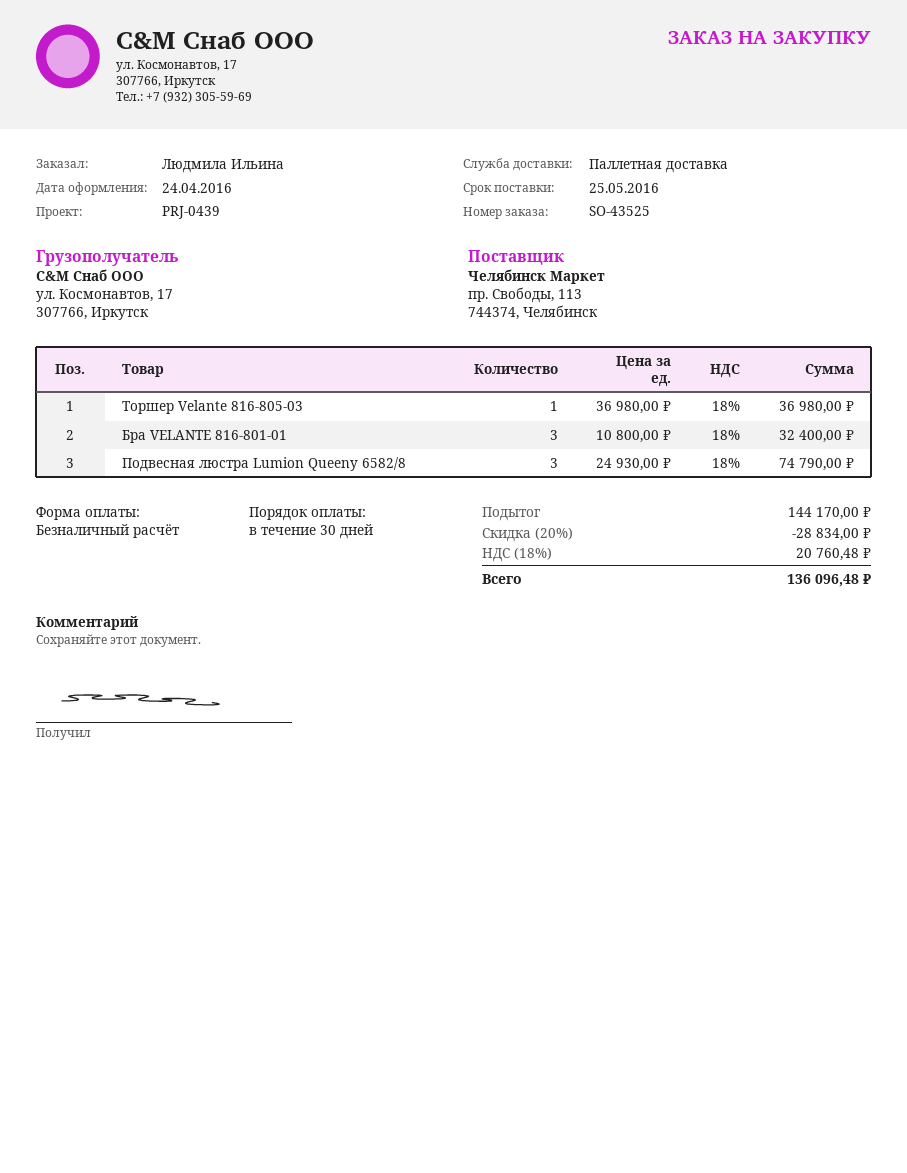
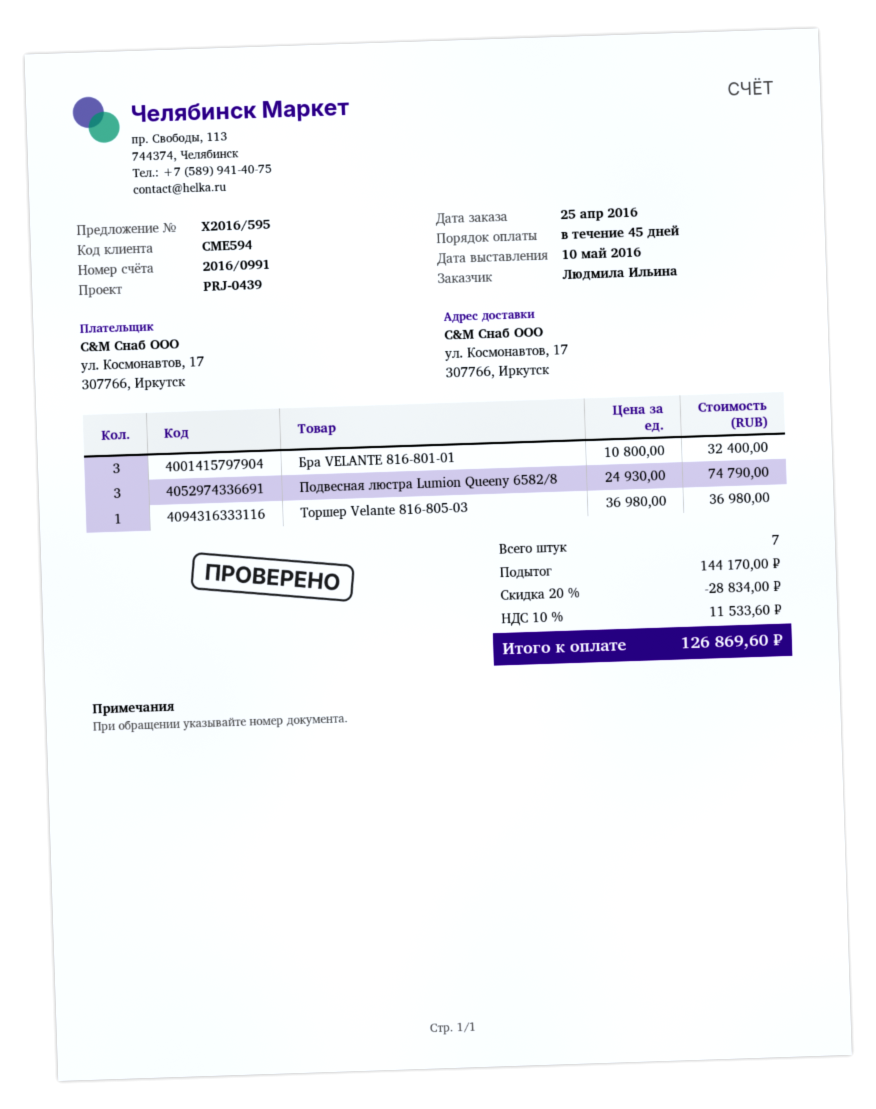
order date: 2016-04-24 -> 2016-04-25
payment terms: 30 days -> 45 days
tax: 18% = 20760.48 -> 10% = 11533.60
total: 136096.48 -> 126869.60

